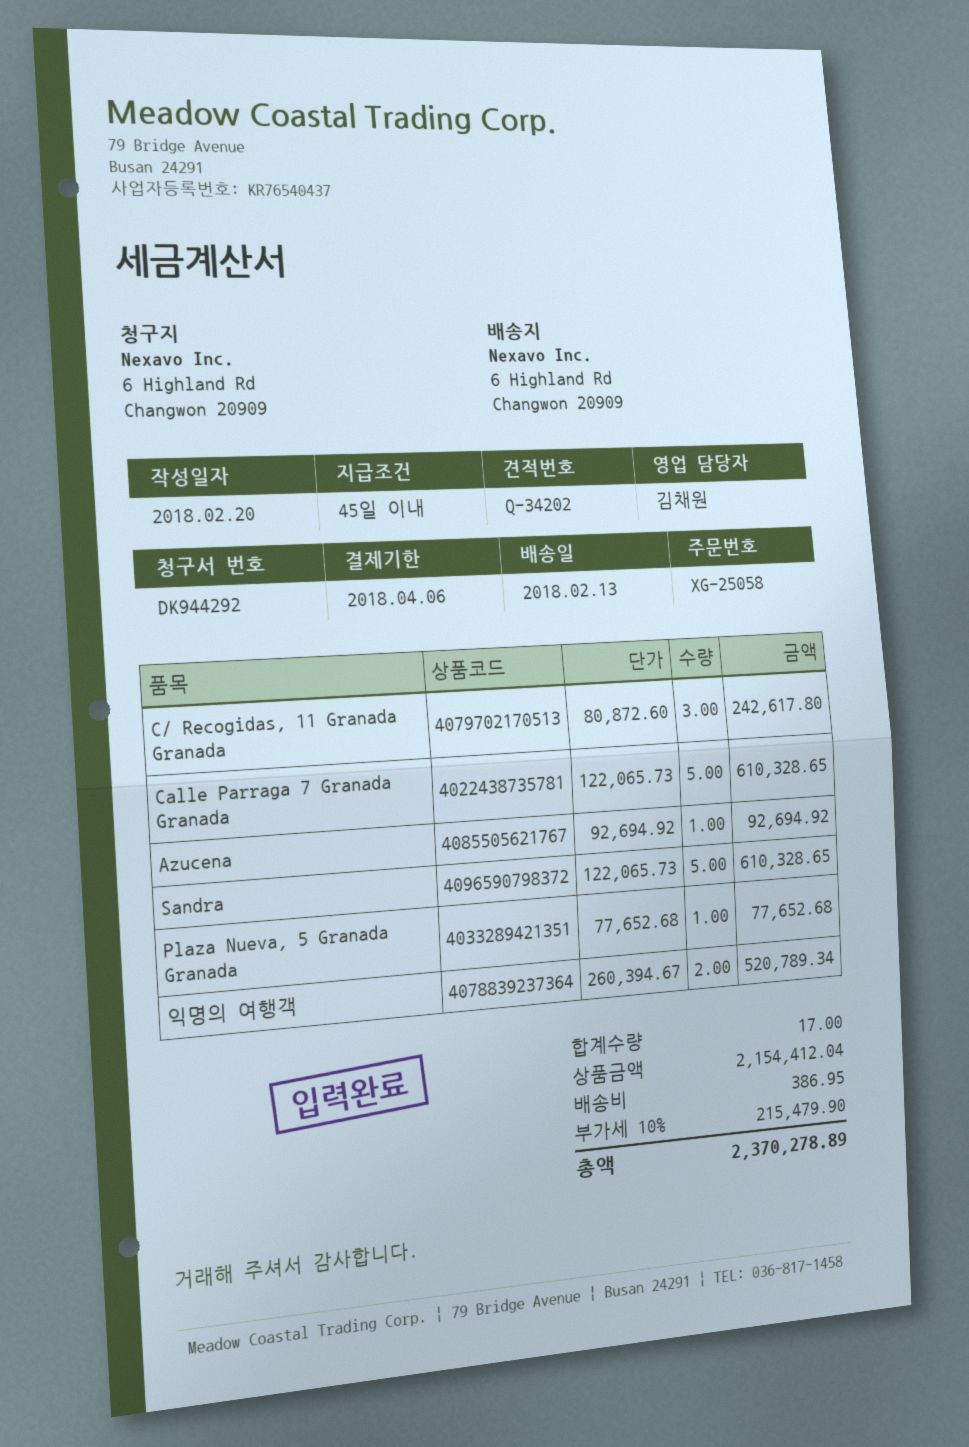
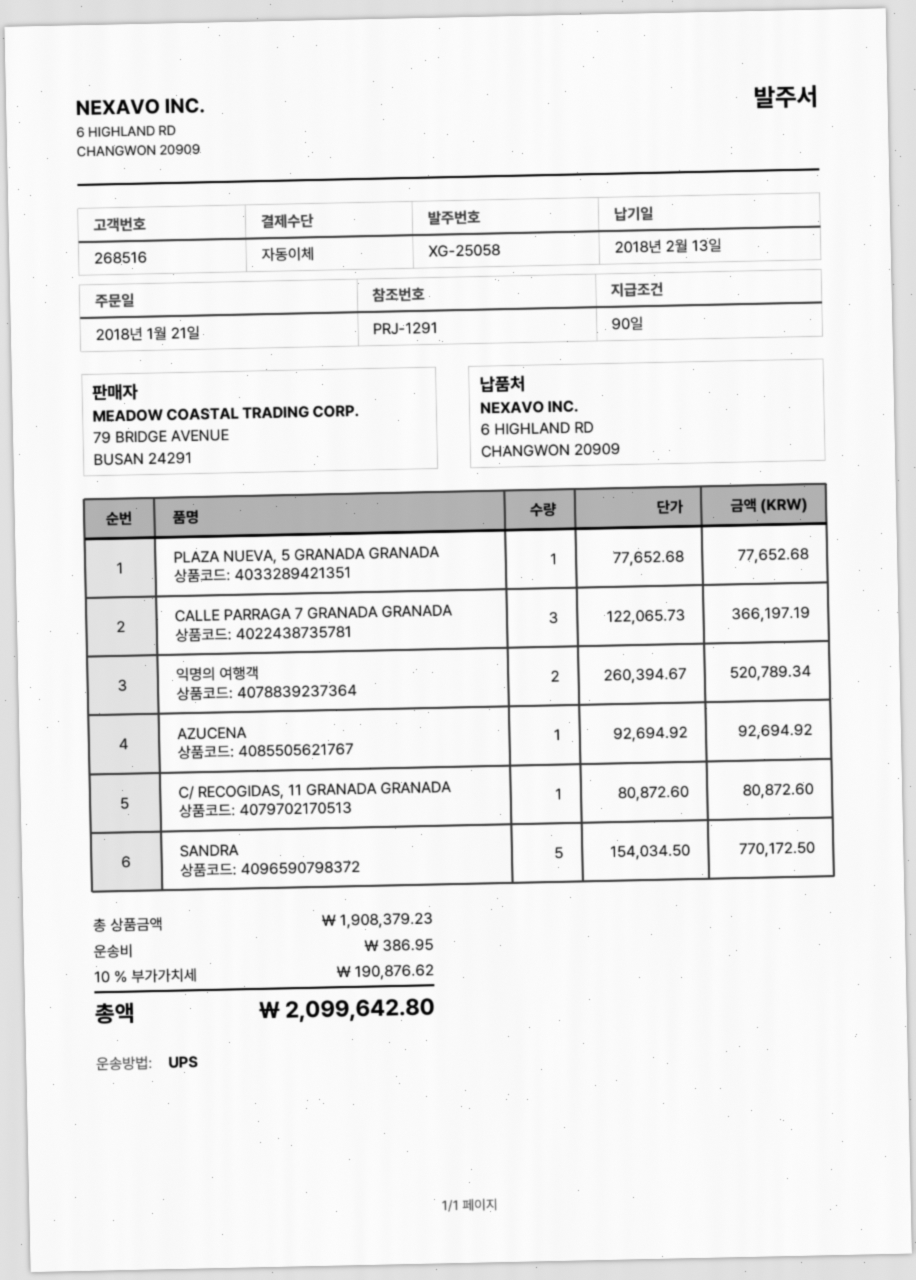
payment terms: 45 days -> 90 days
C/ Recogidas, 11 Granada Granada: 3 x 80872.60 = 242617.80 -> 1 x 80872.60 = 80872.60
Calle Parraga 7 Granada Granada: 5 x 122065.73 = 610328.65 -> 3 x 122065.73 = 366197.19
Sandra: 5 x 122065.73 = 610328.65 -> 5 x 154034.50 = 770172.50
subtotal: 2154412.04 -> 1908379.23
tax: 10% = 215479.90 -> 10% = 190876.62
total: 2370278.89 -> 2099642.80

